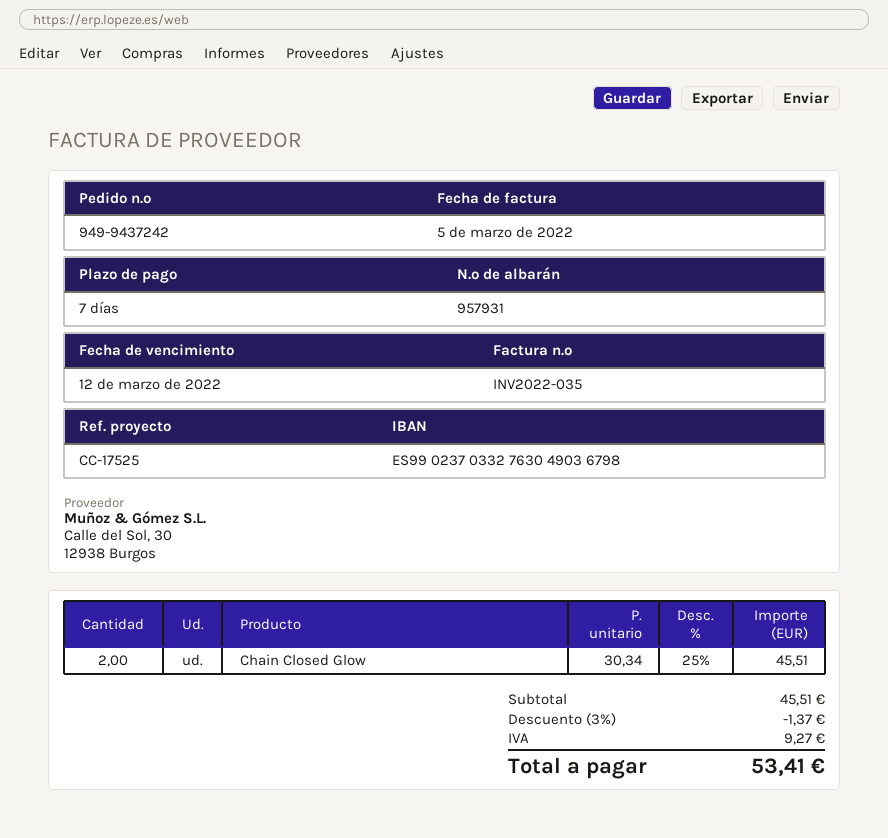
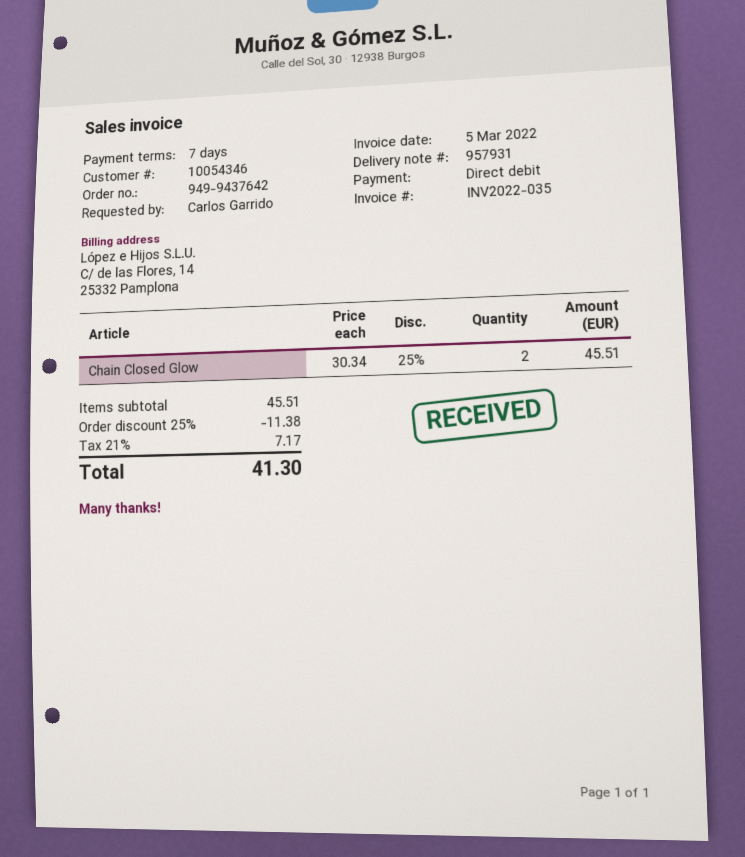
order number: 949-9437242 -> 949-9437642
discount: 3% = 1.37 -> 25% = 11.38
tax: 9.27 -> 7.17
total: 53.41 -> 41.30

